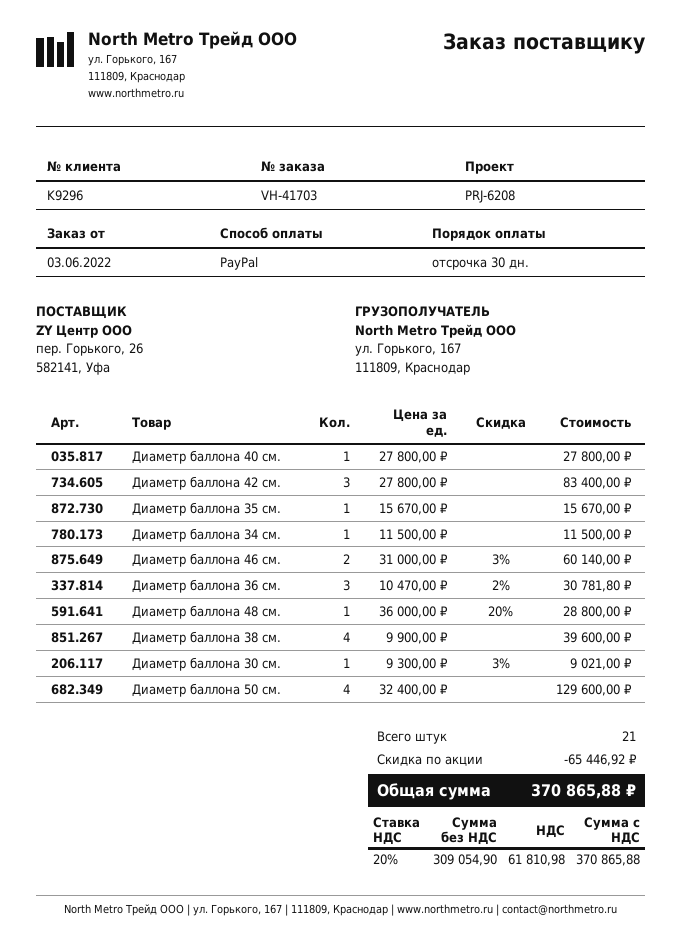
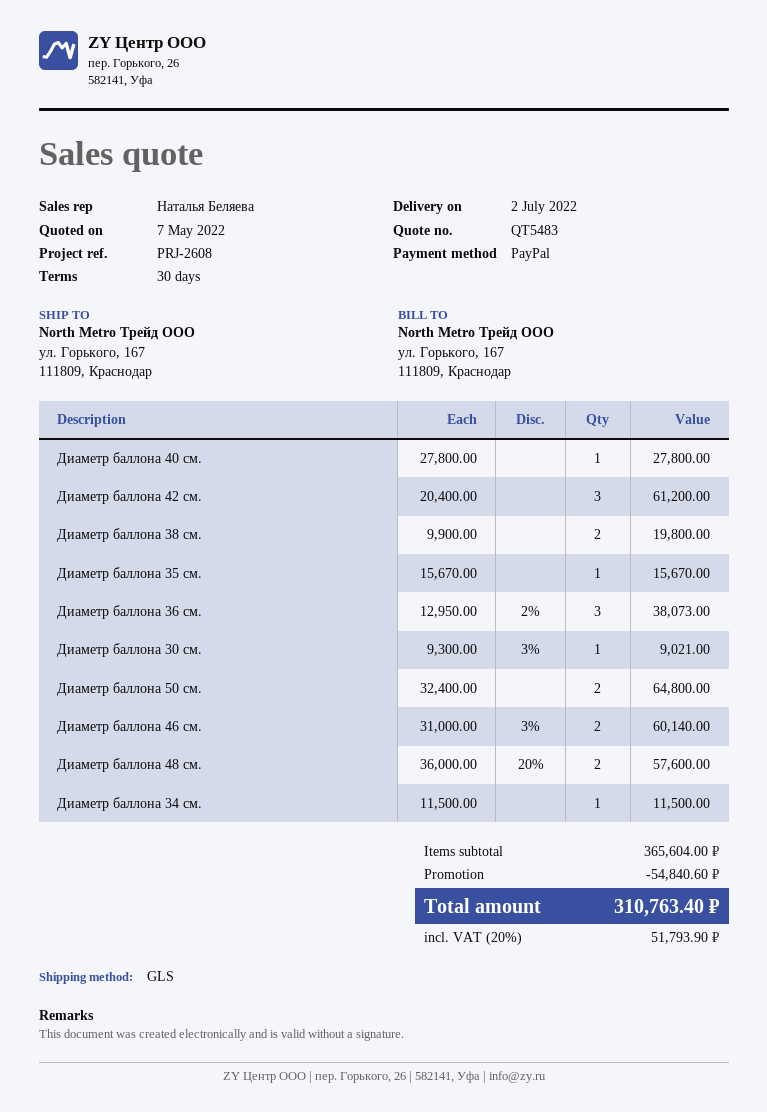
reference: PRJ-6208 -> PRJ-2608
Диаметр баллона 42 см.: 3 x 27800.00 = 83400.00 -> 3 x 20400.00 = 61200.00
Диаметр баллона 36 см.: 3 x 10470.00 - 2% = 30781.80 -> 3 x 12950.00 - 2% = 38073.00
Диаметр баллона 48 см.: 1 x 36000.00 - 20% = 28800.00 -> 2 x 36000.00 - 20% = 57600.00
Диаметр баллона 38 см.: 4 x 9900.00 = 39600.00 -> 2 x 9900.00 = 19800.00
Диаметр баллона 50 см.: 4 x 32400.00 = 129600.00 -> 2 x 32400.00 = 64800.00
discount: 65446.92 -> 54840.60
tax: 20% = 61810.98 -> 20% = 51793.90
total: 370865.88 -> 310763.40

